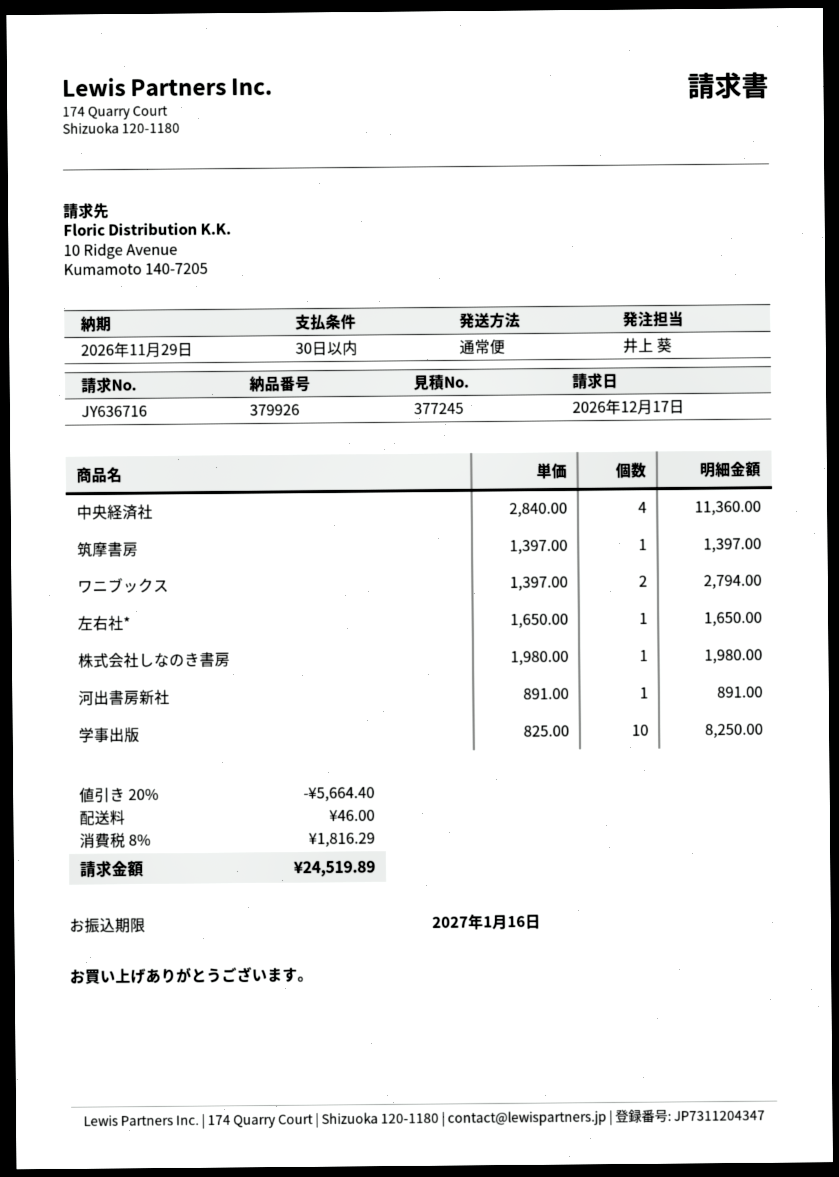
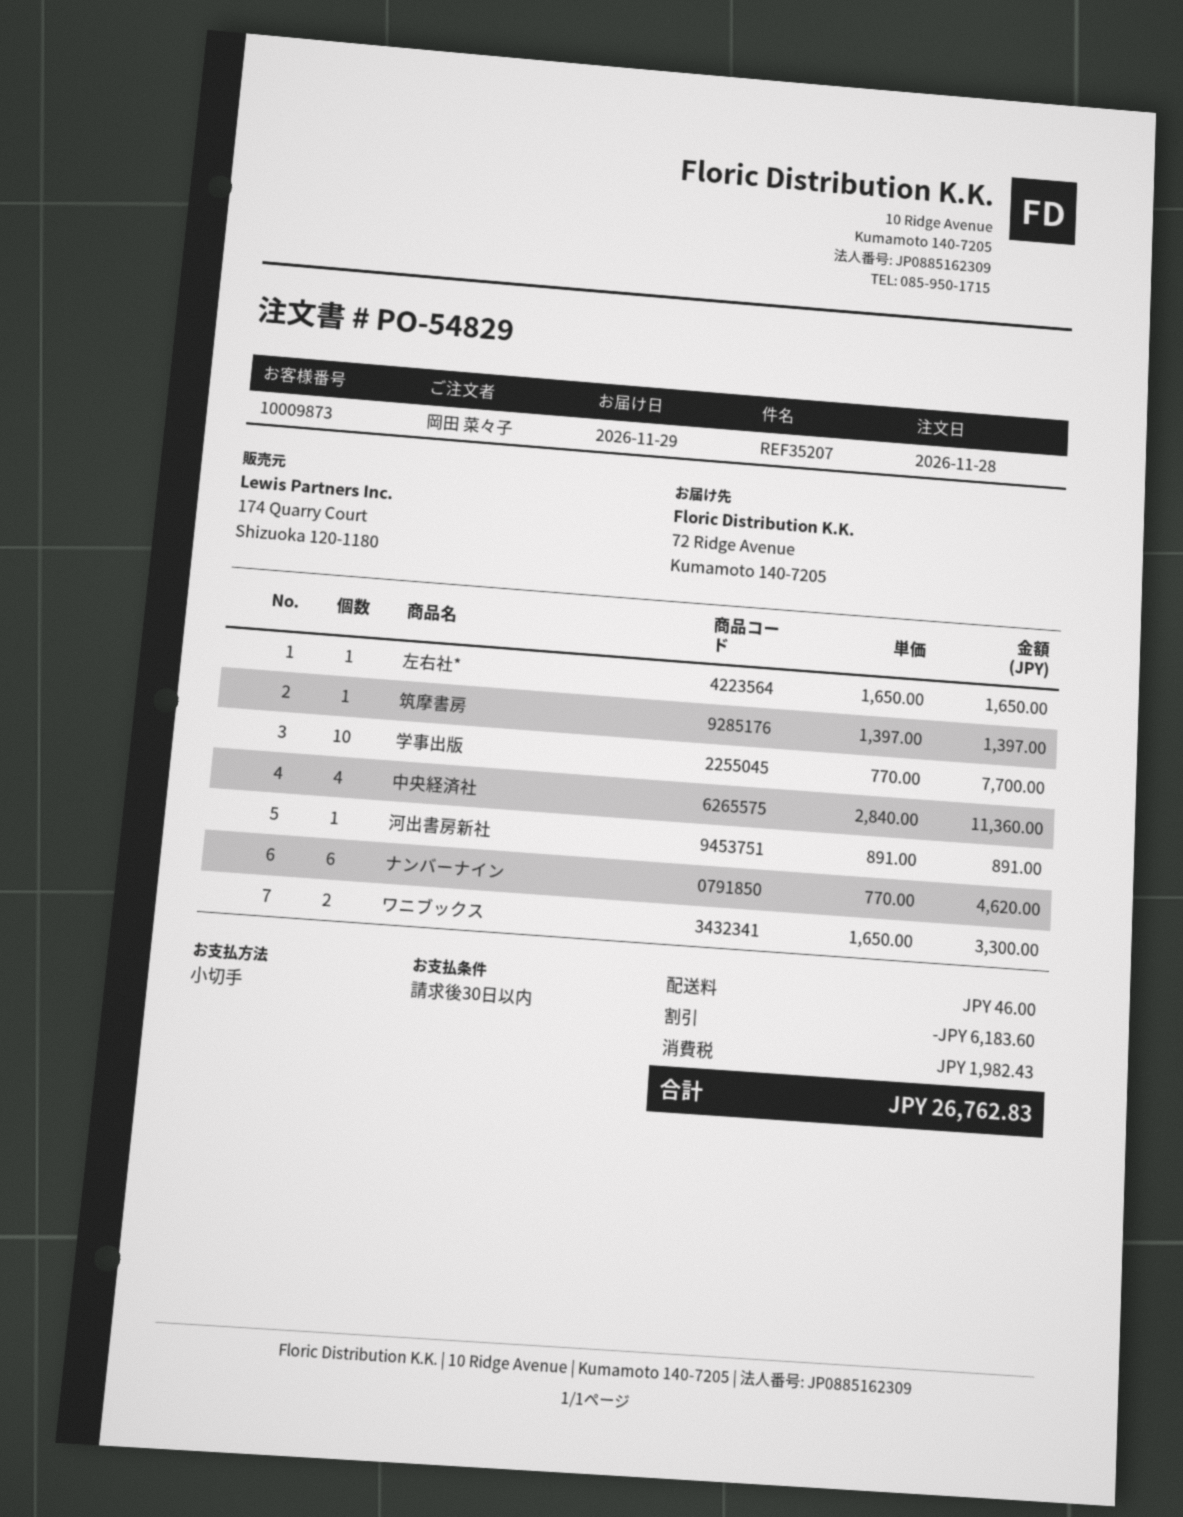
ordered by: 井上 葵 -> 岡田 菜々子
ワニブックス: 2 x 1397.00 = 2794.00 -> 2 x 1650.00 = 3300.00
株式会社しなのき書房: 1 x 1980.00 = 1980.00 -> none
学事出版: 10 x 825.00 = 8250.00 -> 10 x 770.00 = 7700.00
ナンバーナイン: none -> 6 x 770.00 = 4620.00
discount: 5664.40 -> 6183.60
tax: 1816.29 -> 1982.43
total: 24519.89 -> 26762.83

